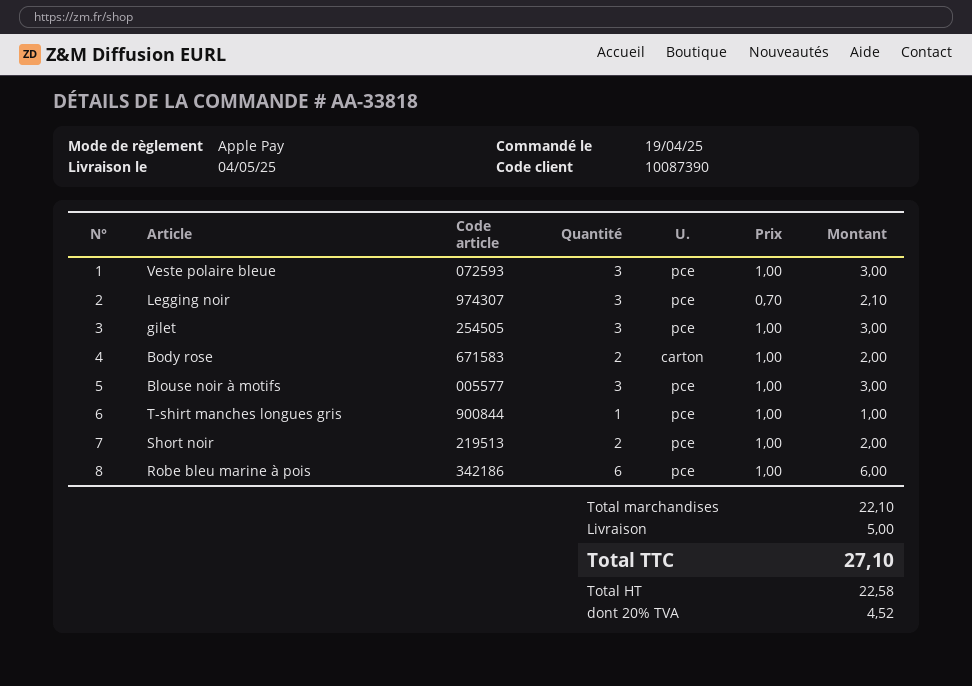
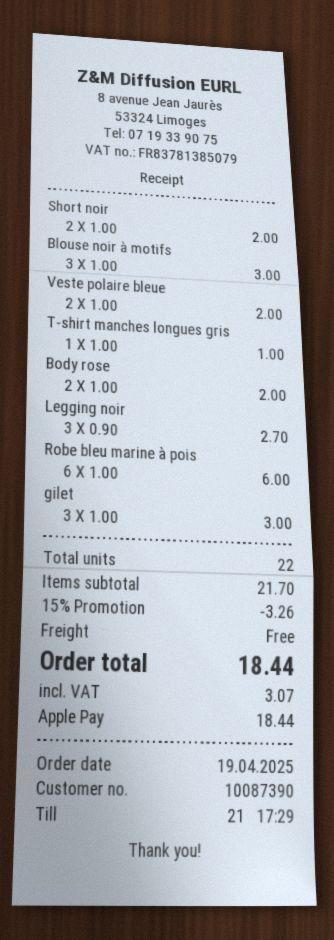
Veste polaire bleue: 3 x 1.00 = 3.00 -> 2 x 1.00 = 2.00
Legging noir: 3 x 0.70 = 2.10 -> 3 x 0.90 = 2.70
subtotal: 22.10 -> 21.70
discount: none -> 15% = 3.26
shipping: 5.00 -> 0.00
tax: 4.52 -> 3.07
total: 27.10 -> 18.44

